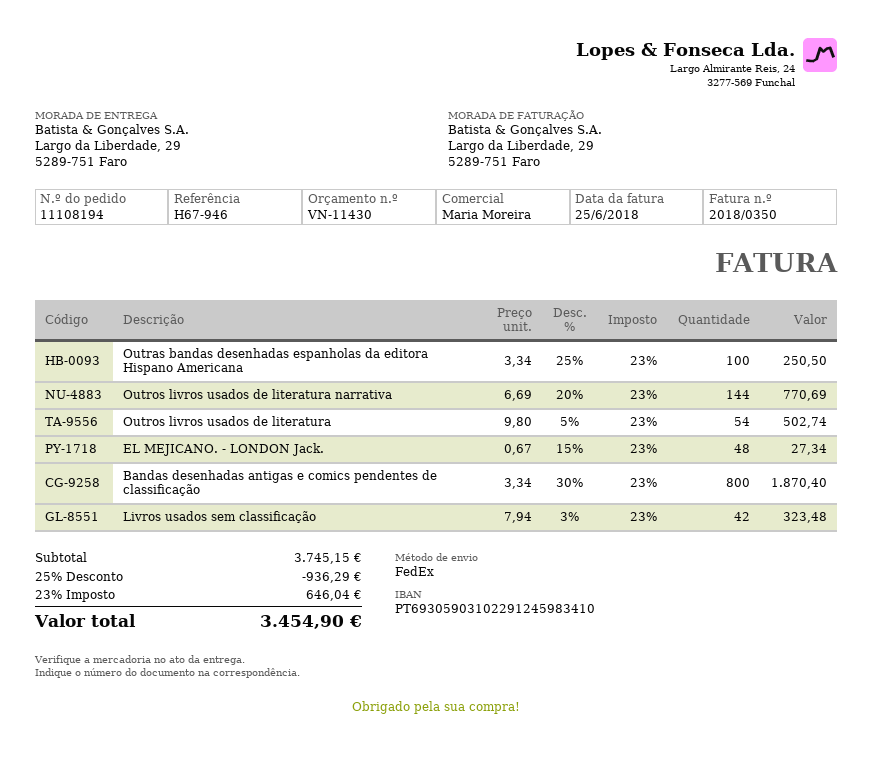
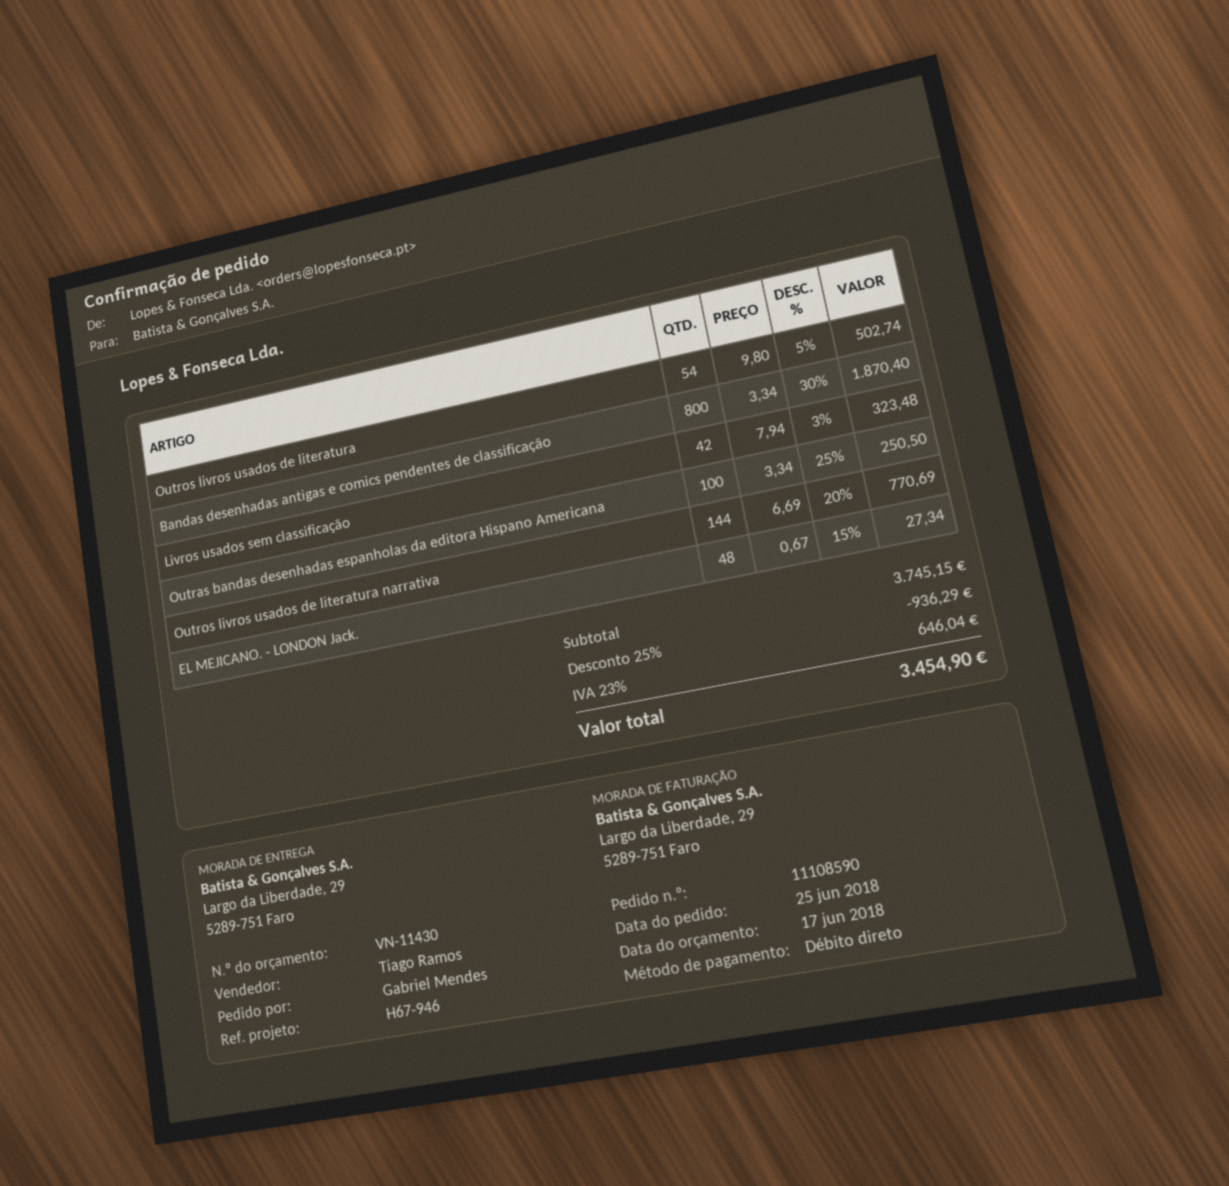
order number: 11108194 -> 11108590
sales rep: Maria Moreira -> Tiago Ramos

